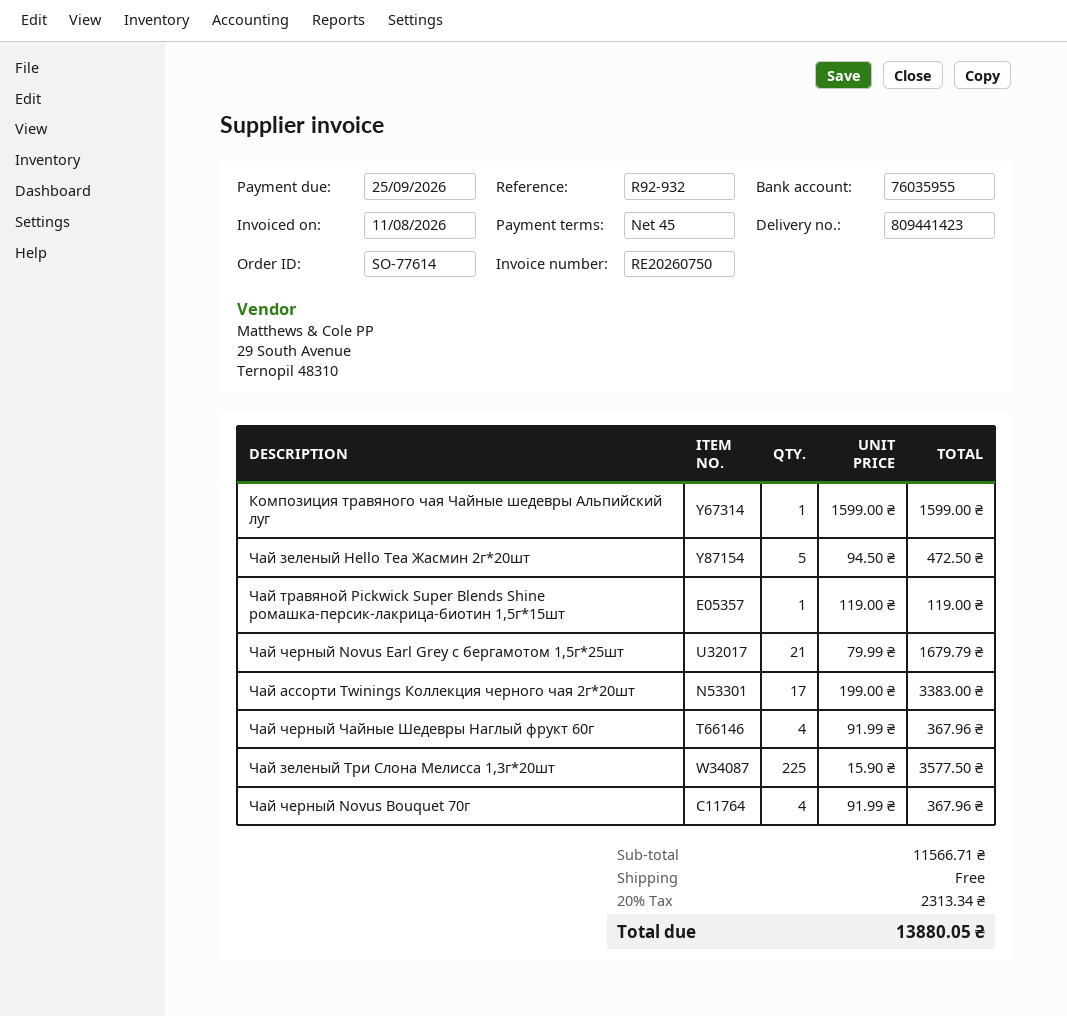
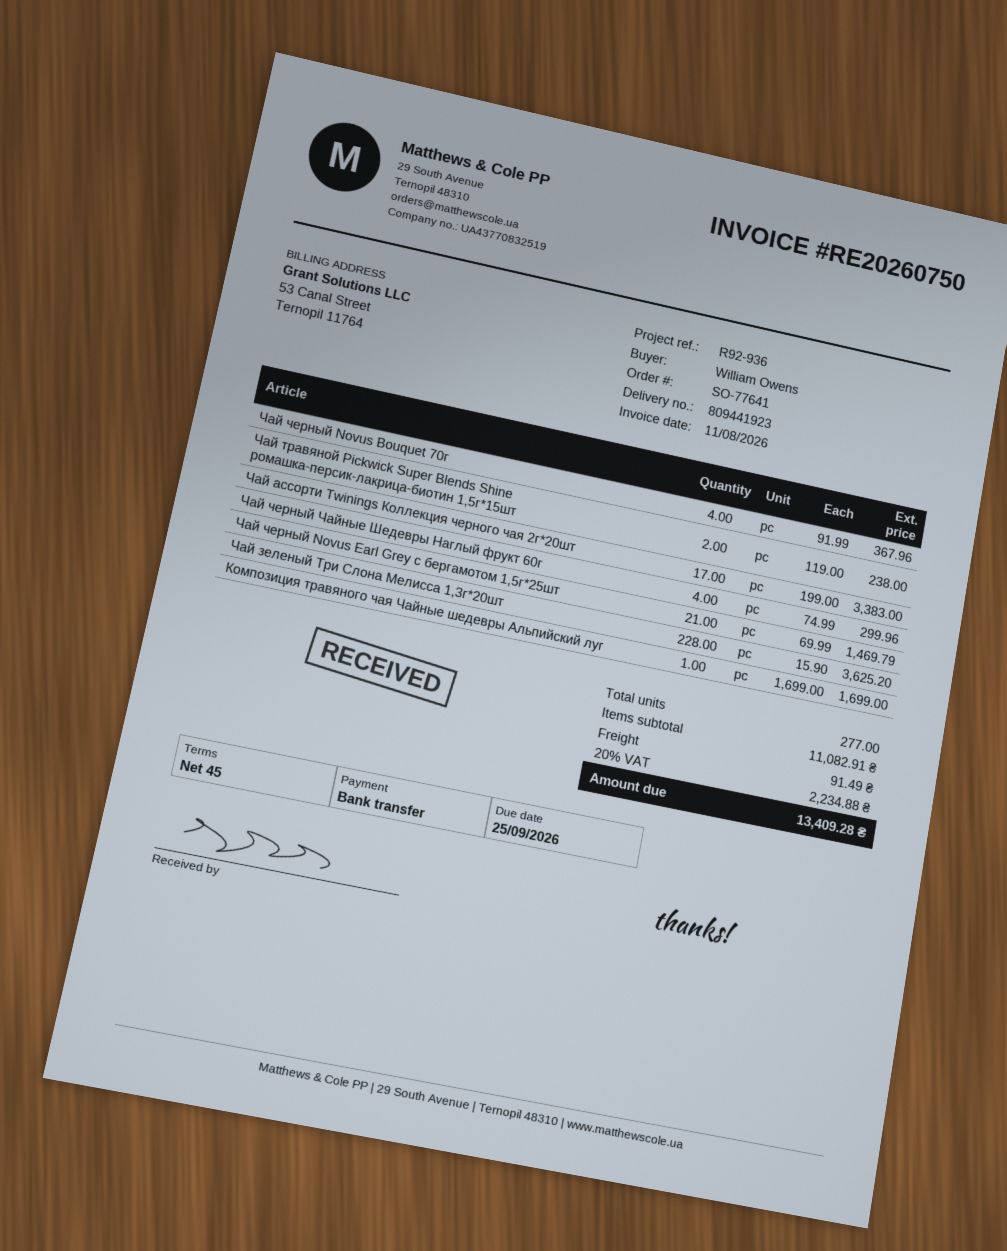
order number: SO-77614 -> SO-77641
delivery note number: 809441423 -> 809441923
reference: R92-932 -> R92-936
Композиция травяного чая Чайные шедевры Альпийский луг: 1 x 1599.00 = 1599.00 -> 1 x 1699.00 = 1699.00
Чай зеленый Hello Tea Жасмин 2г*20шт: 5 x 94.50 = 472.50 -> none
Чай травяной Pickwick Super Blends Shine ромашка-персик-лакрица-биотин 1,5г*15шт: 1 x 119.00 = 119.00 -> 2 x 119.00 = 238.00
Чай черный Novus Earl Grey с бергамотом 1,5г*25шт: 21 x 79.99 = 1679.79 -> 21 x 69.99 = 1469.79
Чай черный Чайные Шедевры Наглый фрукт 60г: 4 x 91.99 = 367.96 -> 4 x 74.99 = 299.96
Чай зеленый Три Слона Мелисса 1,3г*20шт: 225 x 15.90 = 3577.50 -> 228 x 15.90 = 3625.20
subtotal: 11566.71 -> 11082.91
shipping: 0.00 -> 91.49
tax: 20% = 2313.34 -> 20% = 2234.88
total: 13880.05 -> 13409.28

